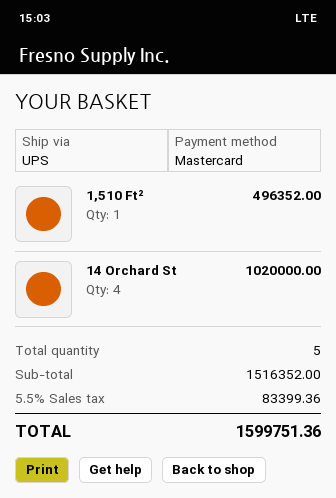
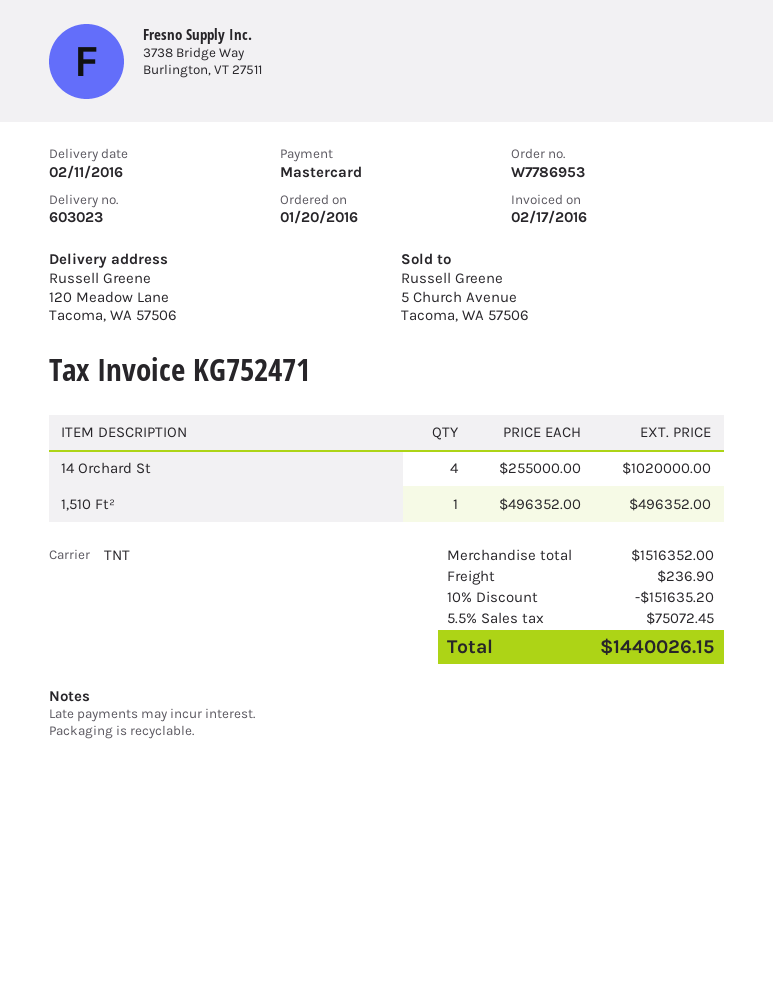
shipping method: UPS -> TNT
discount: none -> 10% = 151635.20
shipping: none -> 236.90
tax: 5.5% = 83399.36 -> 5.5% = 75072.45
total: 1599751.36 -> 1440026.15

